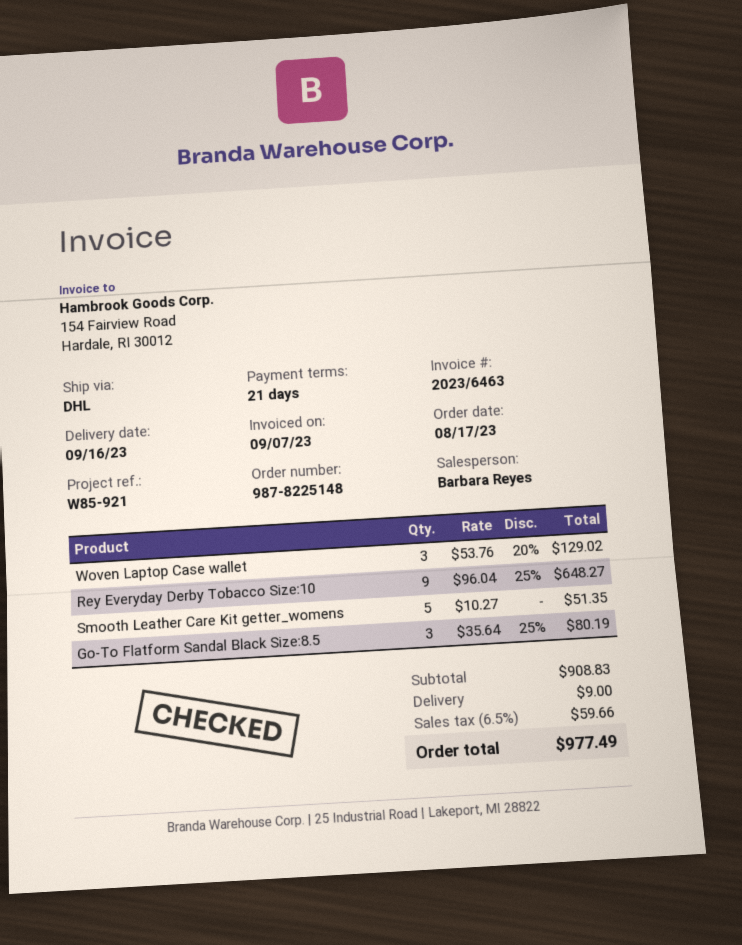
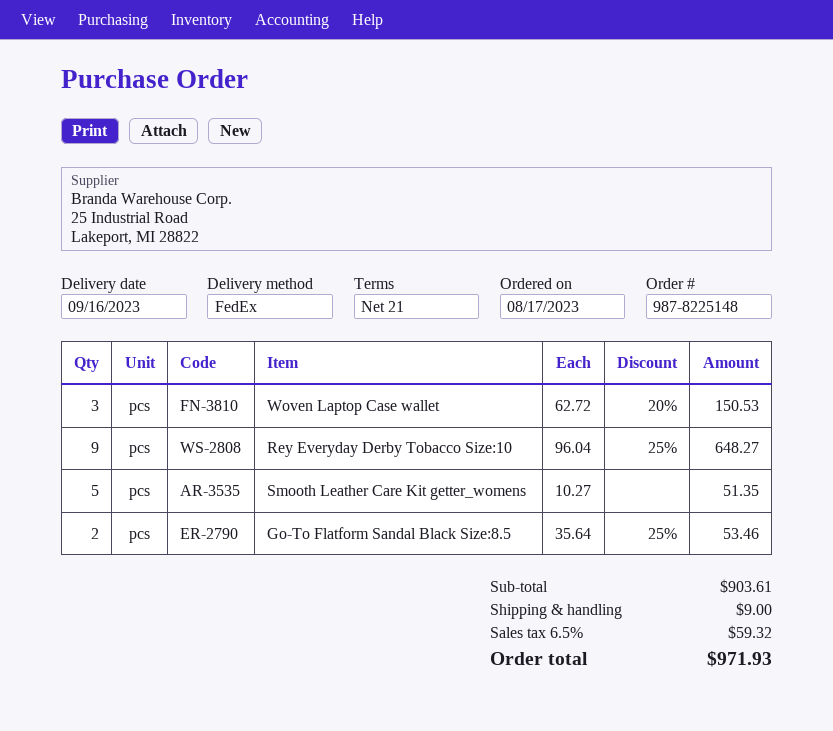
shipping method: DHL -> FedEx
Woven Laptop Case wallet: 3 x 53.76 - 20% = 129.02 -> 3 x 62.72 - 20% = 150.53
Go-To Flatform Sandal Black Size:8.5: 3 x 35.64 - 25% = 80.19 -> 2 x 35.64 - 25% = 53.46
subtotal: 908.83 -> 903.61
tax: 6.5% = 59.66 -> 6.5% = 59.32
total: 977.49 -> 971.93

